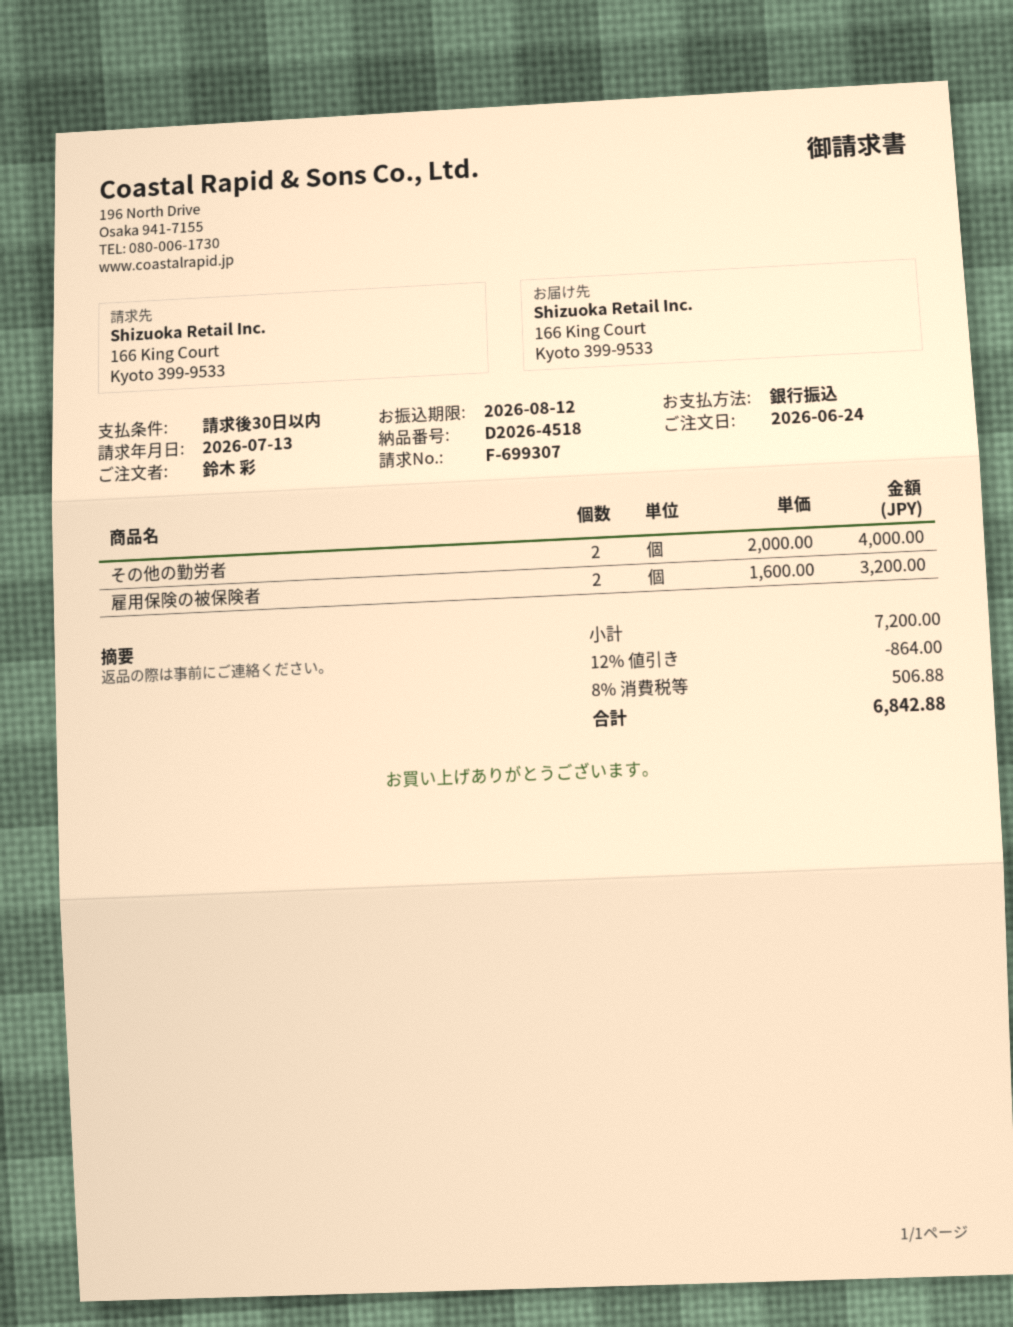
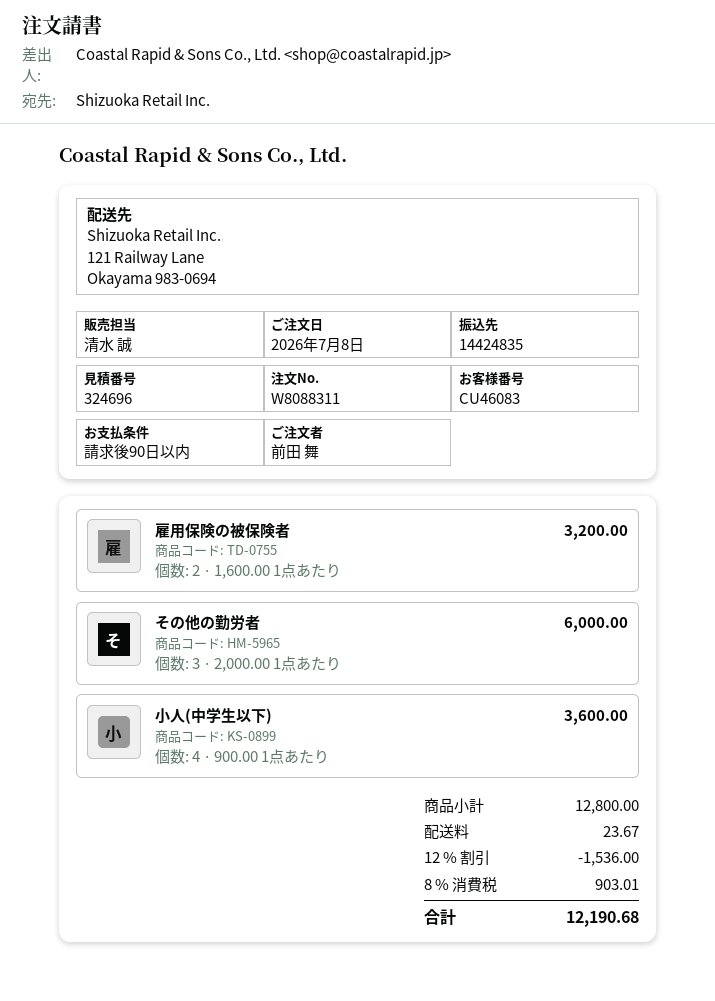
order date: 2026-06-24 -> 2026-07-08
payment terms: 30 days -> 90 days
ordered by: 鈴木 彩 -> 前田 舞
ship to: 166 King Court, Kyoto 399-9533 -> 121 Railway Lane, Okayama 983-0694
その他の勤労者: 2 x 2000.00 = 4000.00 -> 3 x 2000.00 = 6000.00
小人(中学生以下): none -> 4 x 900.00 = 3600.00
subtotal: 7200.00 -> 12800.00
discount: 12% = 864.00 -> 12% = 1536.00
shipping: none -> 23.67
tax: 8% = 506.88 -> 8% = 903.01
total: 6842.88 -> 12190.68

